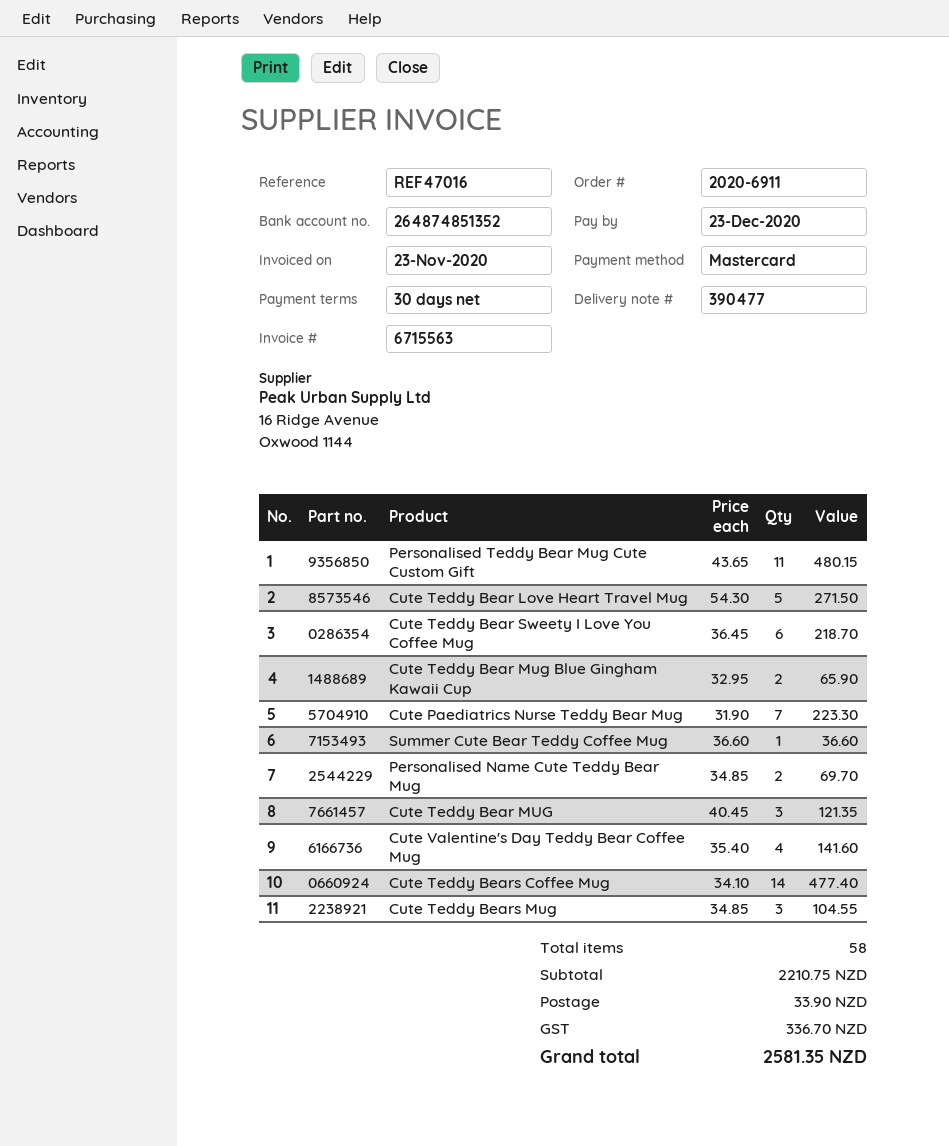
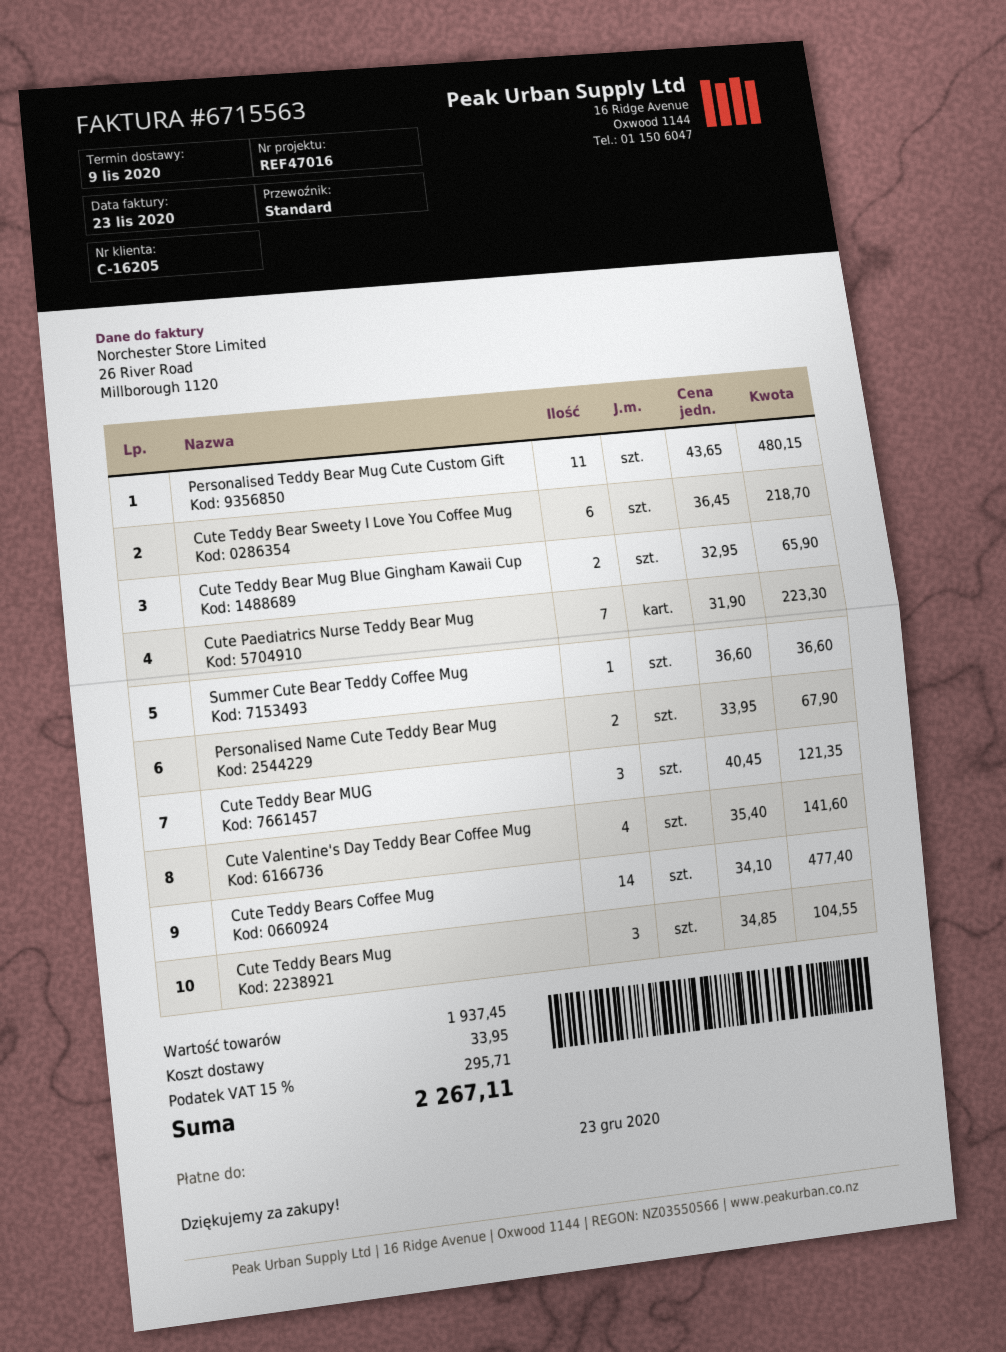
Cute Teddy Bear Love Heart Travel Mug: 5 x 54.30 = 271.50 -> none
Personalised Name Cute Teddy Bear Mug: 2 x 34.85 = 69.70 -> 2 x 33.95 = 67.90
subtotal: 2210.75 -> 1937.45
shipping: 33.90 -> 33.95
tax: 336.70 -> 295.71
total: 2581.35 -> 2267.11

